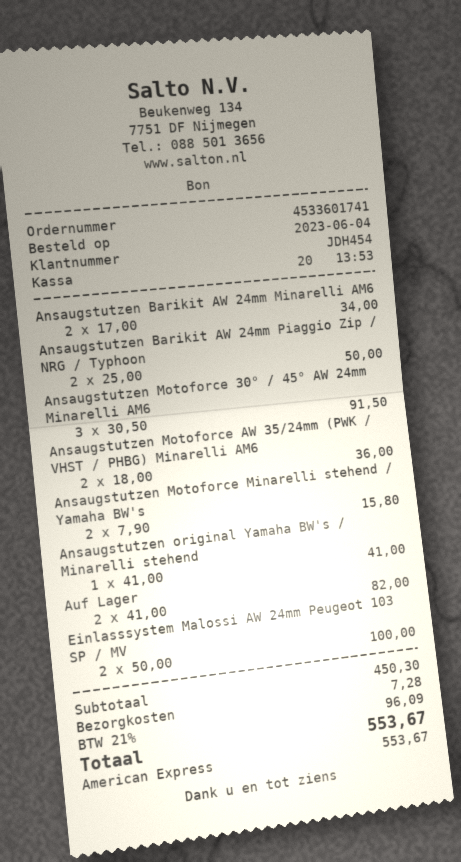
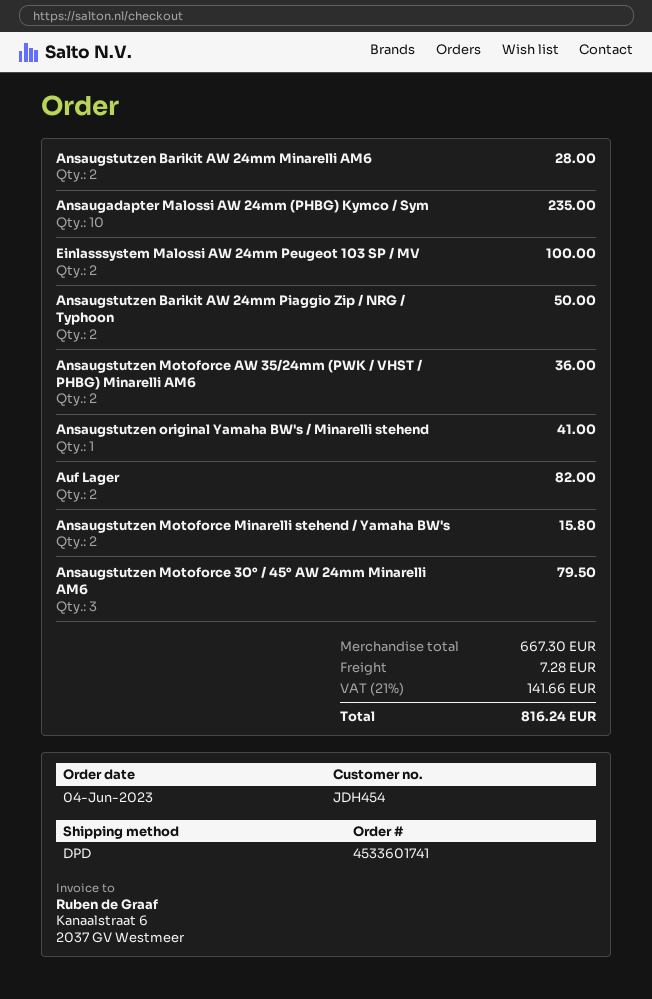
Ansaugstutzen Barikit AW 24mm Minarelli AM6: 2 for 34.00 -> 2 for 28.00
Ansaugstutzen Motoforce 30° / 45° AW 24mm Minarelli AM6: 3 for 91.50 -> 3 for 79.50
Ansaugadapter Malossi AW 24mm (PHBG) Kymco / Sym: none -> 10 for 235.00
subtotal: 450.30 -> 667.30
tax: 21% = 96.09 -> 21% = 141.66
total: 553.67 -> 816.24

